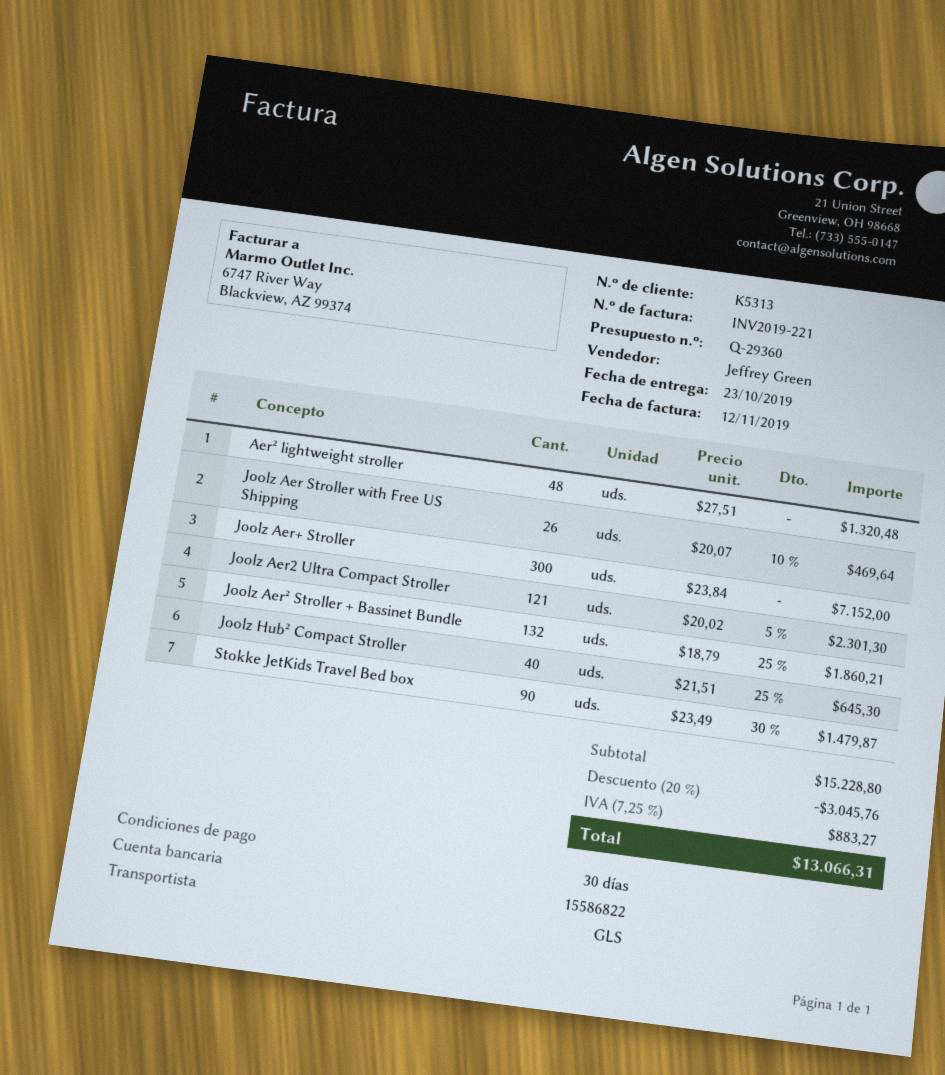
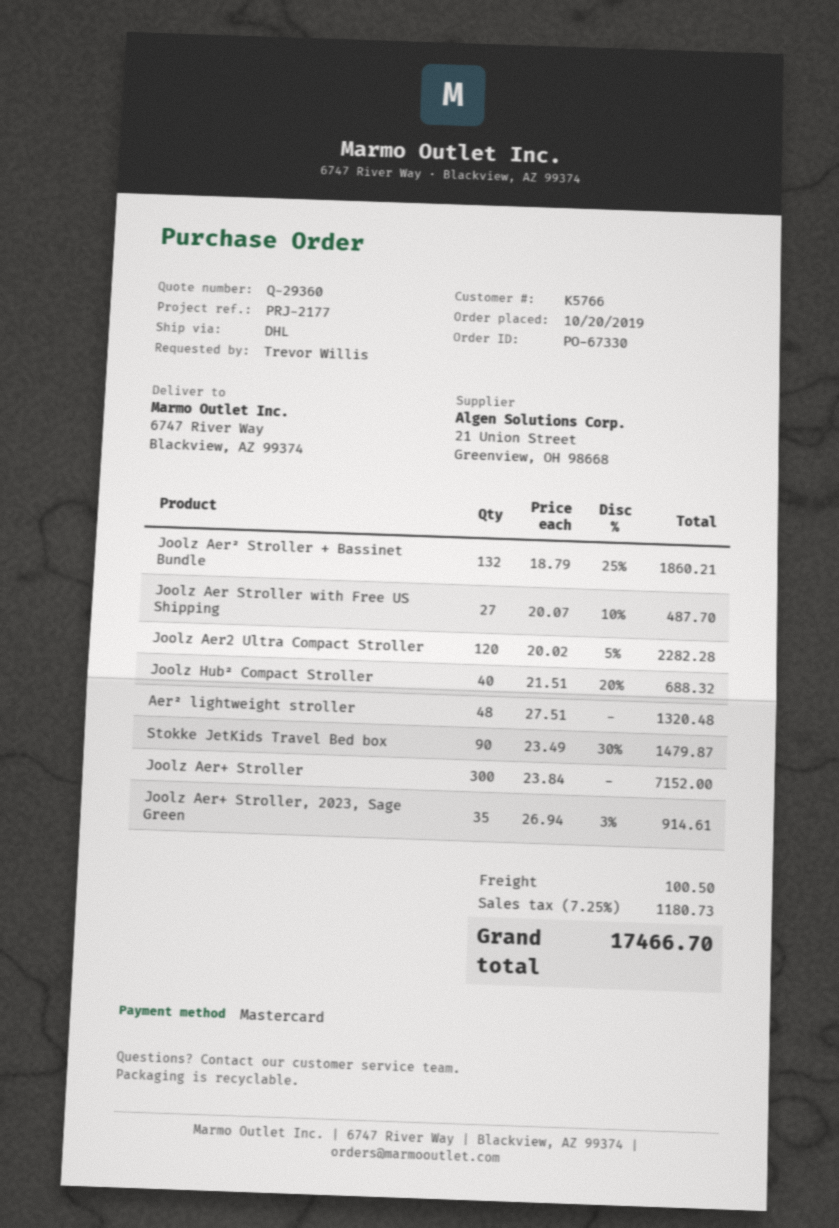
customer number: K5313 -> K5766
shipping method: GLS -> DHL
Joolz Aer Stroller with Free US Shipping: 26 x 20.07 - 10% = 469.64 -> 27 x 20.07 - 10% = 487.70
Joolz Aer2 Ultra Compact Stroller: 121 x 20.02 - 5% = 2301.30 -> 120 x 20.02 - 5% = 2282.28
Joolz Hub² Compact Stroller: 40 x 21.51 - 25% = 645.30 -> 40 x 21.51 - 20% = 688.32
Joolz Aer+ Stroller, 2023, Sage Green: none -> 35 x 26.94 - 3% = 914.61
discount: 20% = 3045.76 -> none
shipping: none -> 100.50
tax: 7.25% = 883.27 -> 7.25% = 1180.73
total: 13066.31 -> 17466.70

